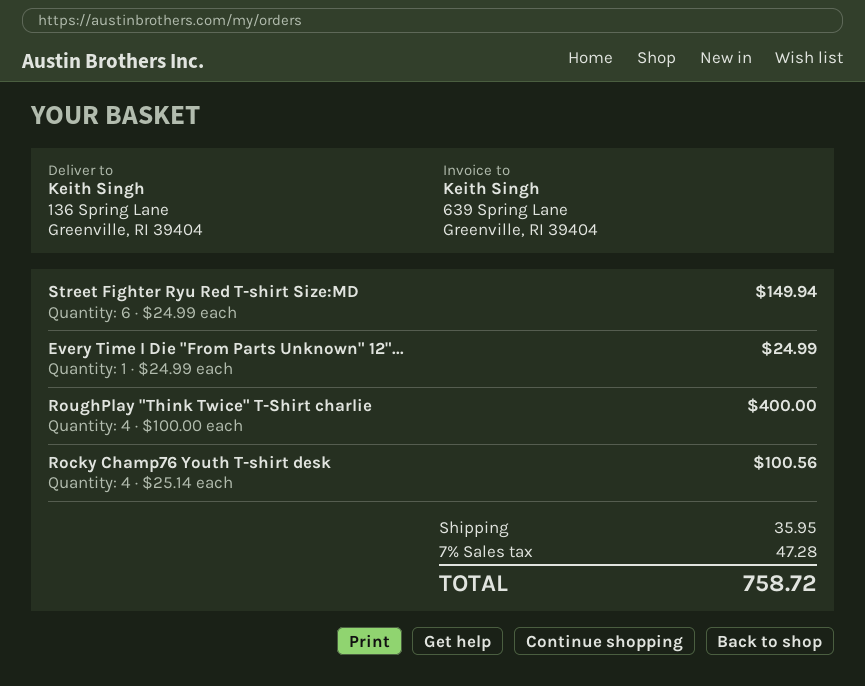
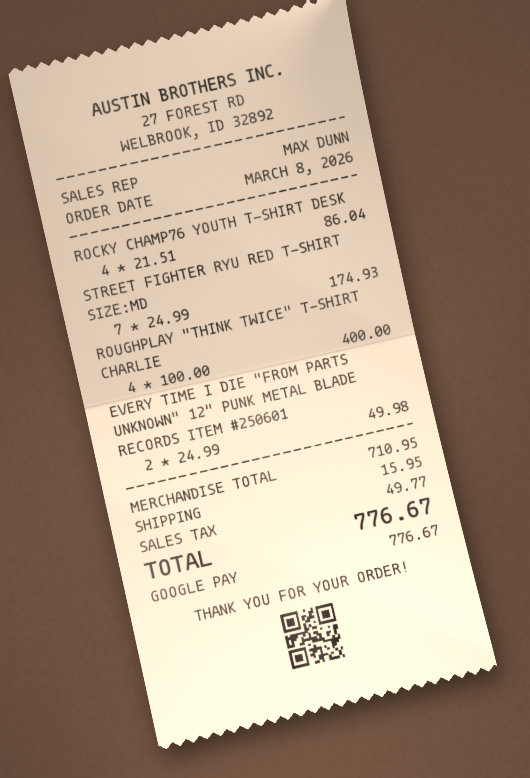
Street Fighter Ryu Red T-shirt Size:MD: 6 x 24.99 = 149.94 -> 7 x 24.99 = 174.93
Every Time I Die "From Parts Unknown" 12"...: 1 x 24.99 = 24.99 -> 2 x 24.99 = 49.98
Rocky Champ76 Youth T-shirt desk: 4 x 25.14 = 100.56 -> 4 x 21.51 = 86.04
shipping: 35.95 -> 15.95
tax: 47.28 -> 49.77
total: 758.72 -> 776.67

